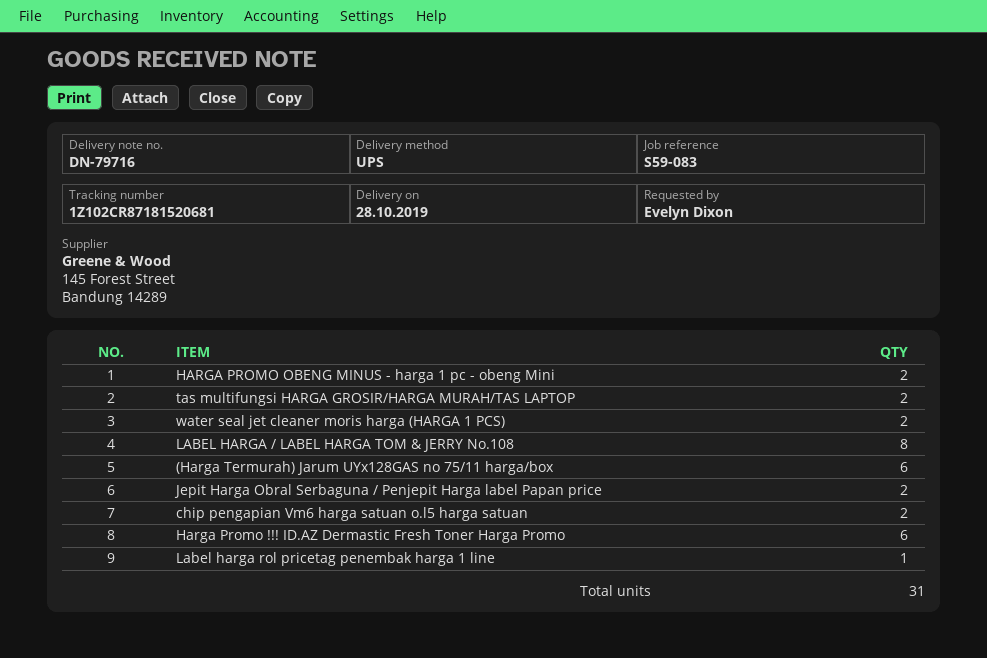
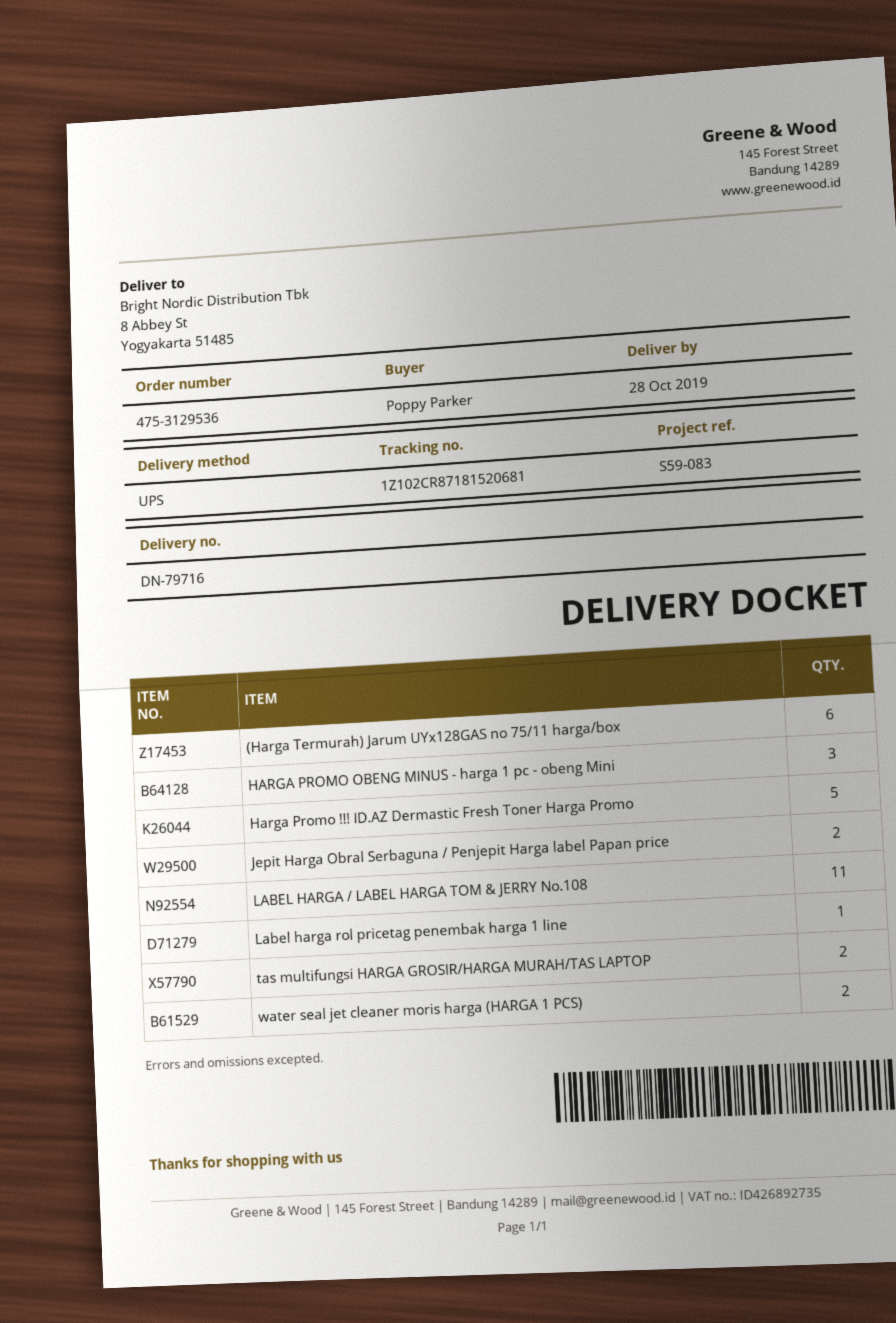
ordered by: Evelyn Dixon -> Poppy Parker
HARGA PROMO OBENG MINUS - harga 1 pc - obeng Mini: 2 -> 3
LABEL HARGA / LABEL HARGA TOM & JERRY No.108: 8 -> 11
chip pengapian Vm6 harga satuan o.l5 harga satuan: 2 -> none
Harga Promo !!! ID.AZ Dermastic Fresh Toner Harga Promo: 6 -> 5

